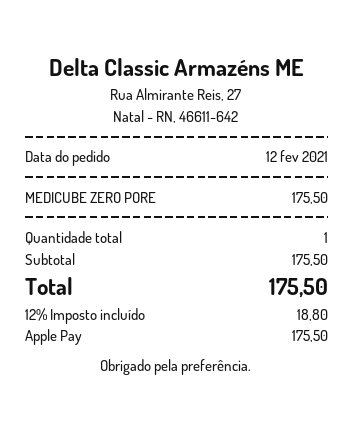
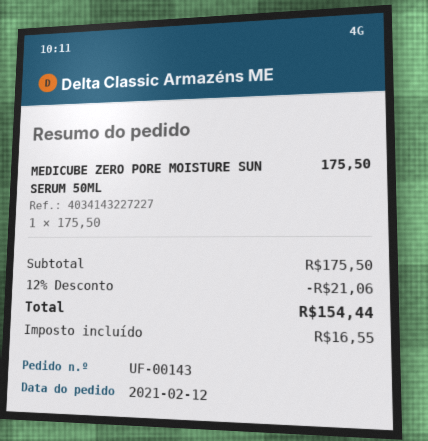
discount: none -> 12% = 21.06
tax: 18.80 -> 16.55
total: 175.50 -> 154.44

